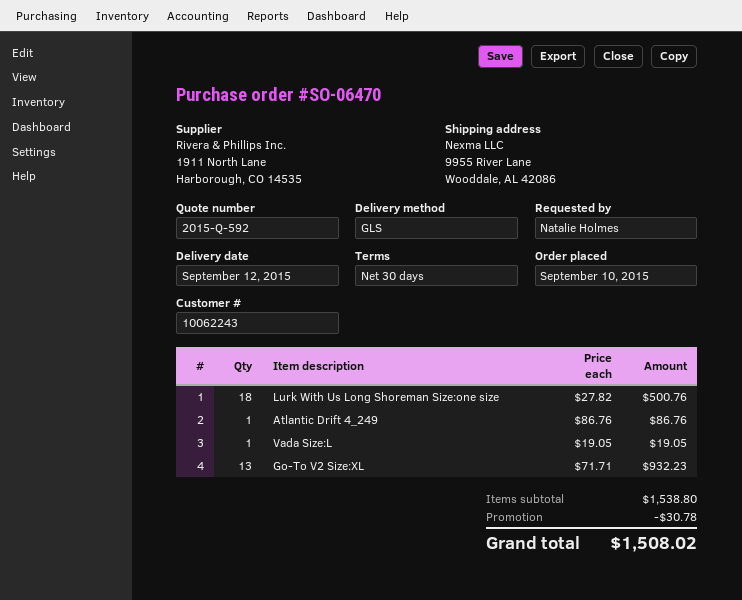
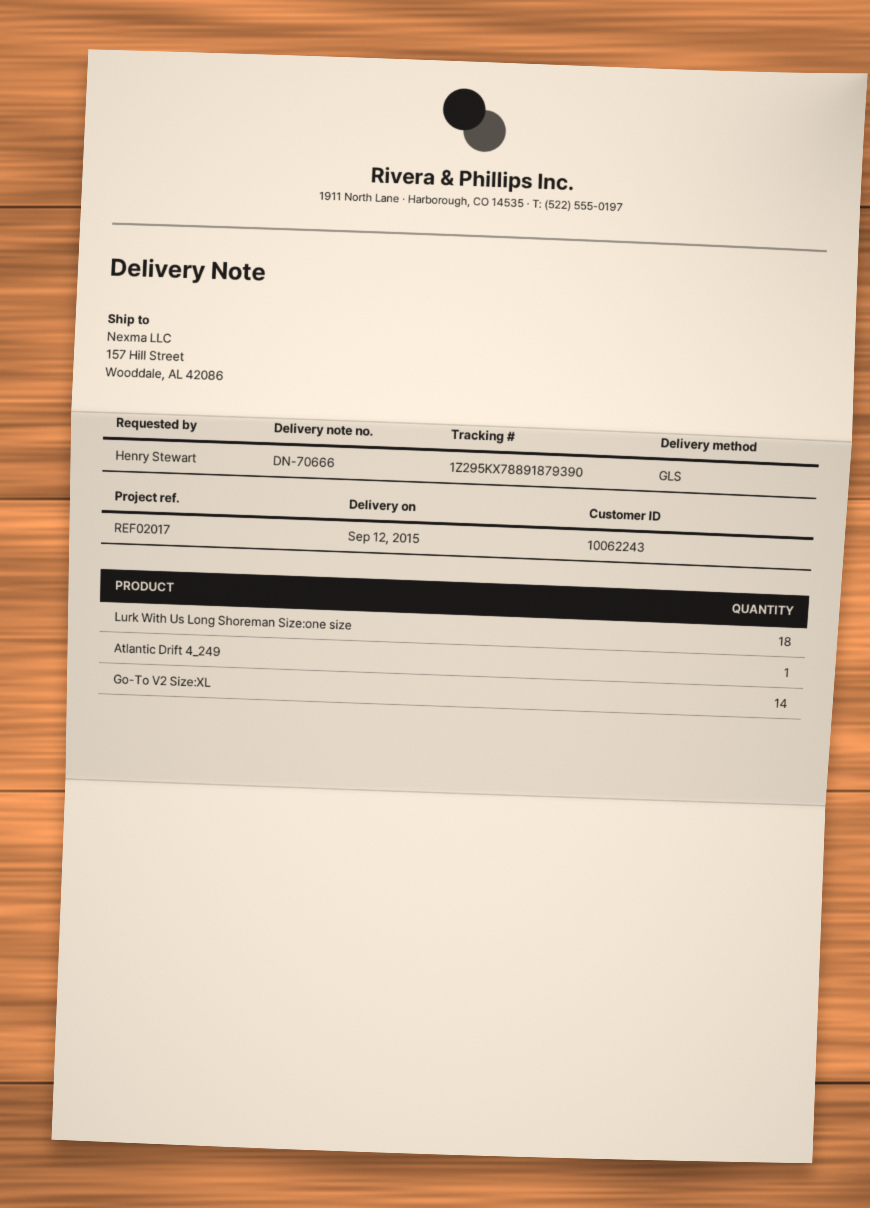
ordered by: Natalie Holmes -> Henry Stewart
ship to: 9955 River Lane, Wooddale, AL 42086 -> 157 Hill Street, Wooddale, AL 42086
Vada Size:L: 1 -> none
Go-To V2 Size:XL: 13 -> 14

